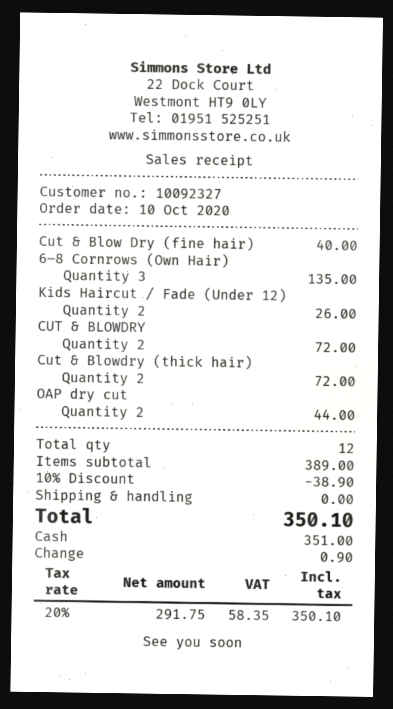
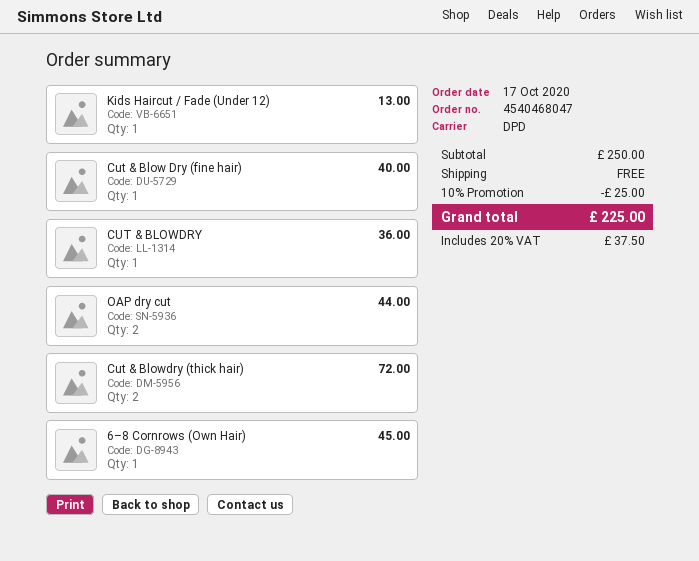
order date: 2020-10-10 -> 2020-10-17
6–8 Cornrows (Own Hair): 3 for 135.00 -> 1 for 45.00
Kids Haircut / Fade (Under 12): 2 for 26.00 -> 1 for 13.00
CUT & BLOWDRY: 2 for 72.00 -> 1 for 36.00
subtotal: 389.00 -> 250.00
discount: 10% = 38.90 -> 10% = 25.00
tax: 20% = 58.35 -> 20% = 37.50
total: 350.10 -> 225.00

